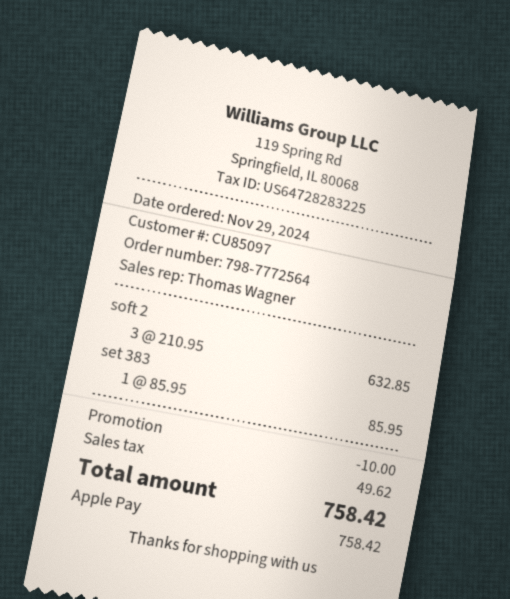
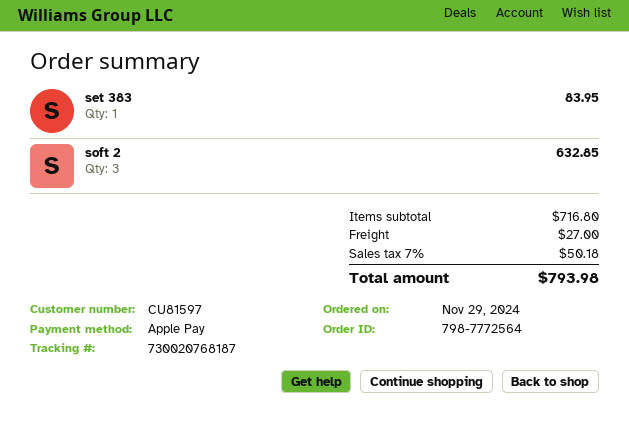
customer number: CU85097 -> CU81597
set 383: 1 for 85.95 -> 1 for 83.95
discount: 10.00 -> none
shipping: none -> 27.00
tax: 49.62 -> 50.18
total: 758.42 -> 793.98

